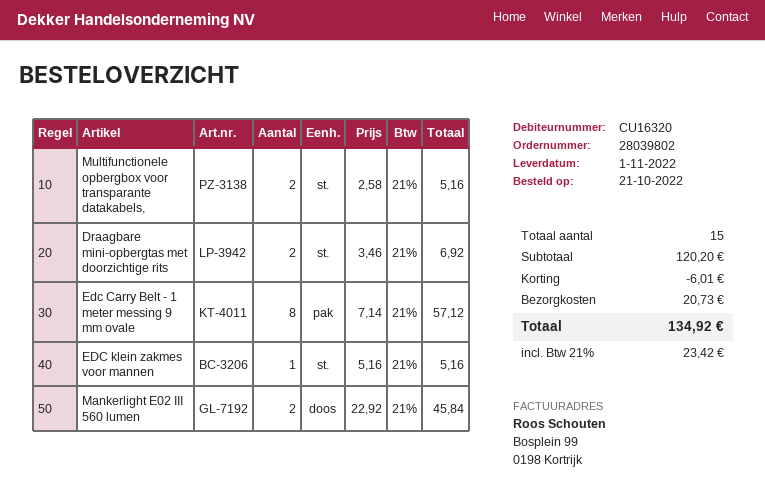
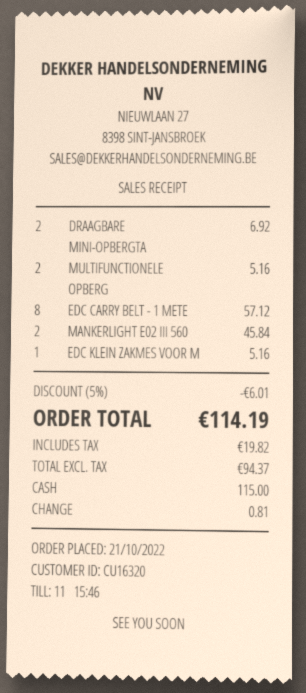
shipping: 20.73 -> none
tax: 23.42 -> 19.82
total: 134.92 -> 114.19

